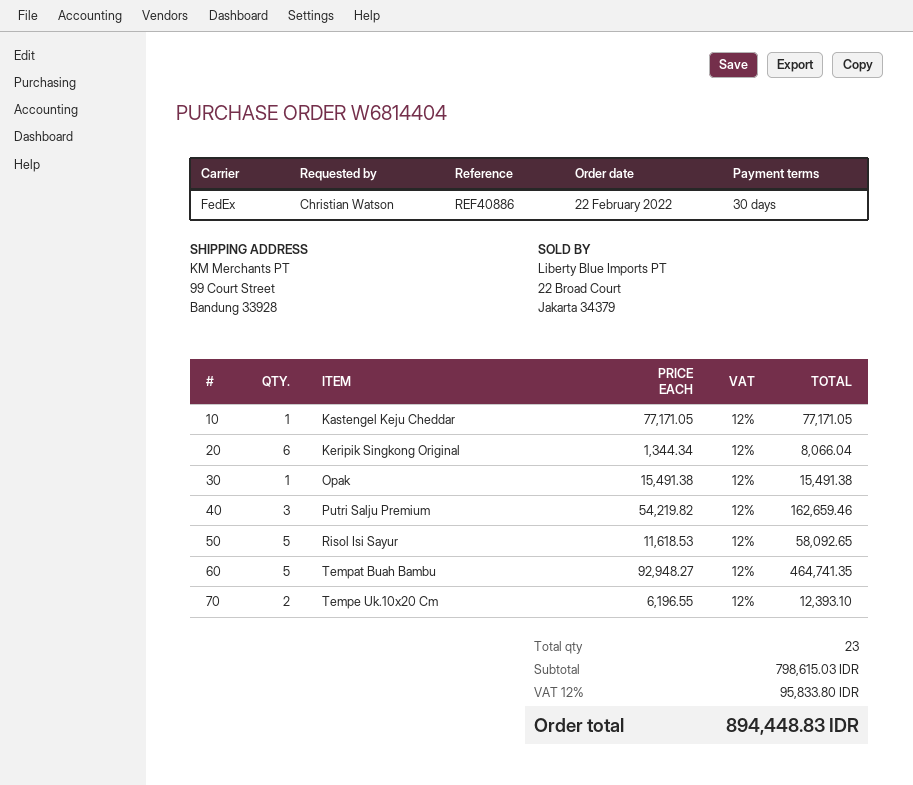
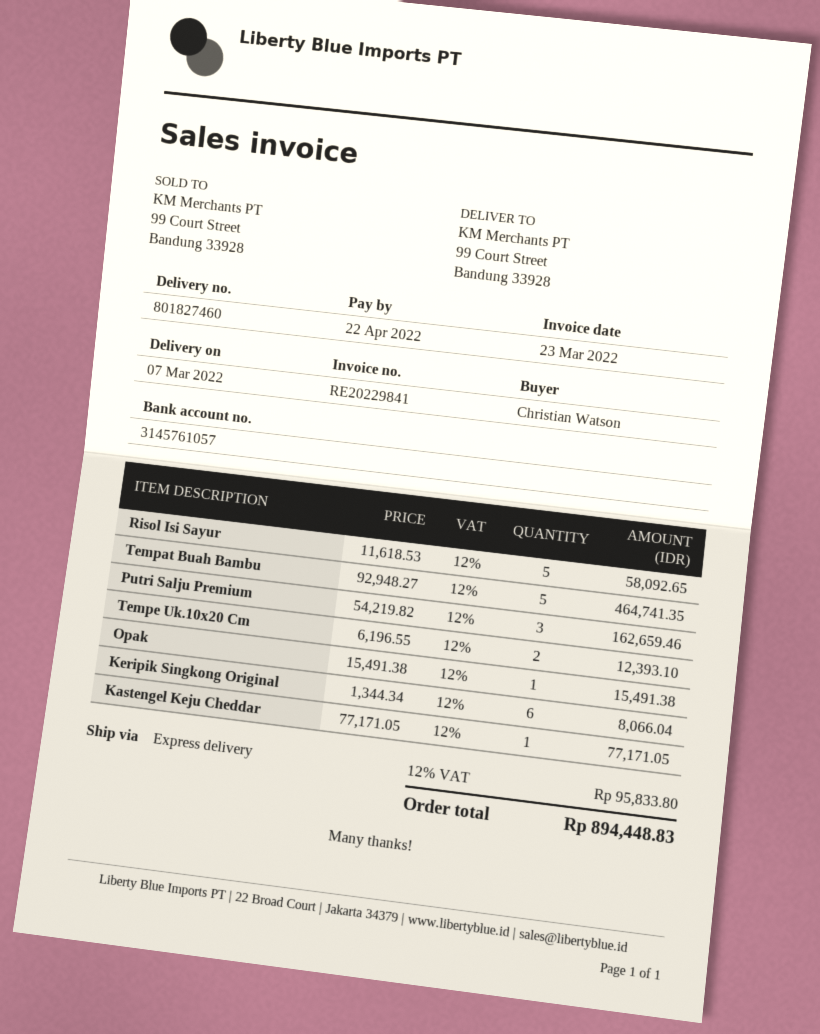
shipping method: FedEx -> express

